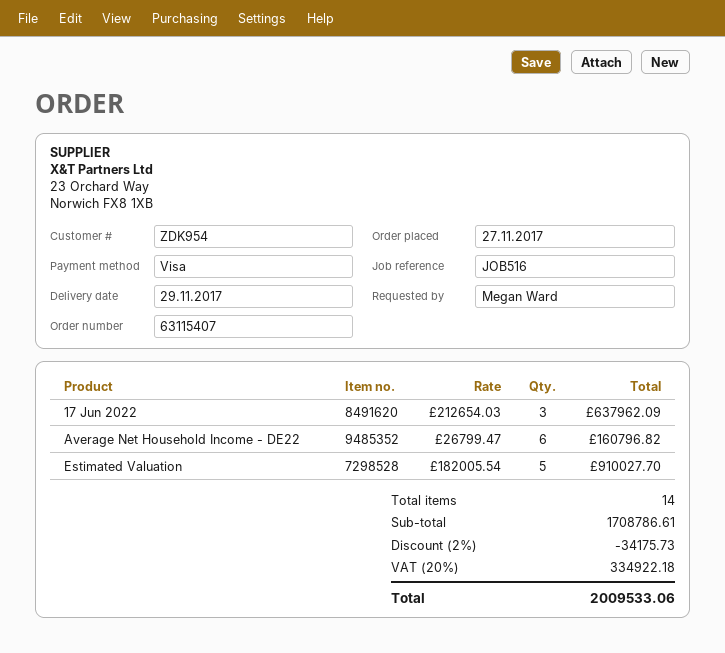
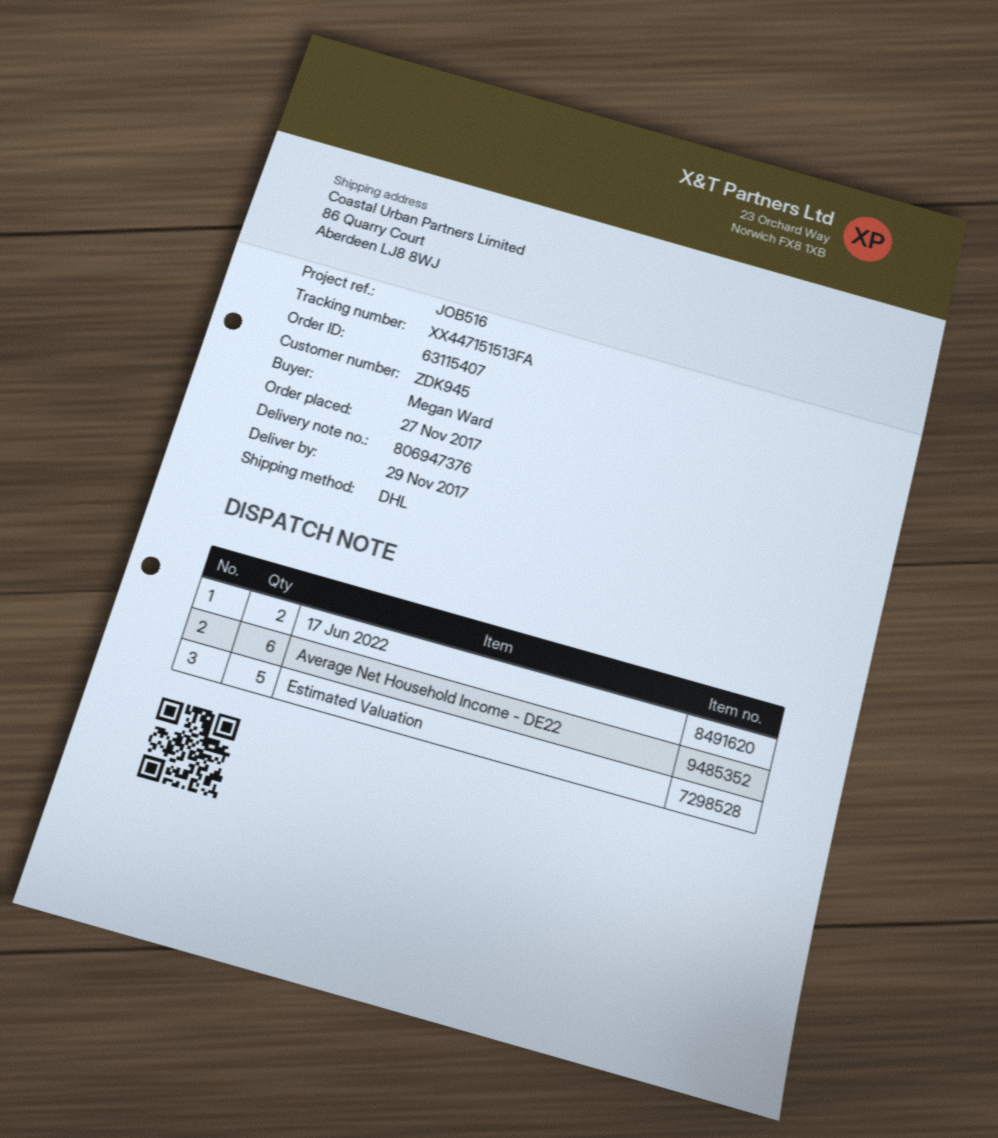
customer number: ZDK954 -> ZDK945
17 Jun 2022: 3 -> 2

